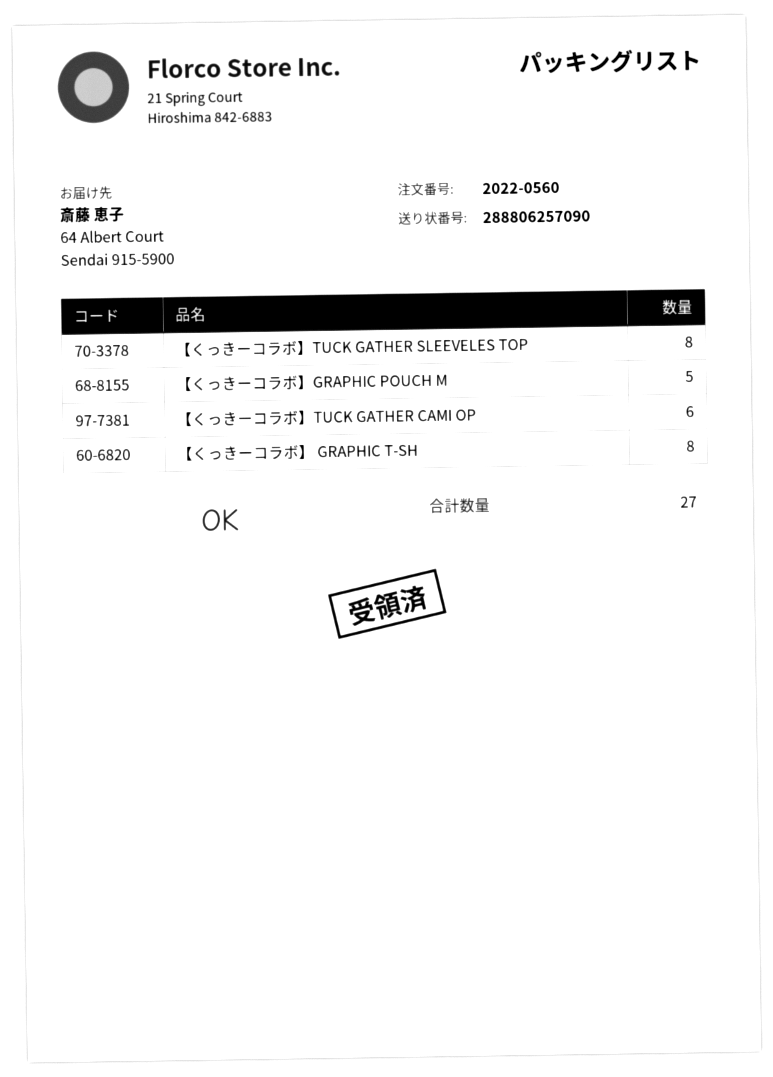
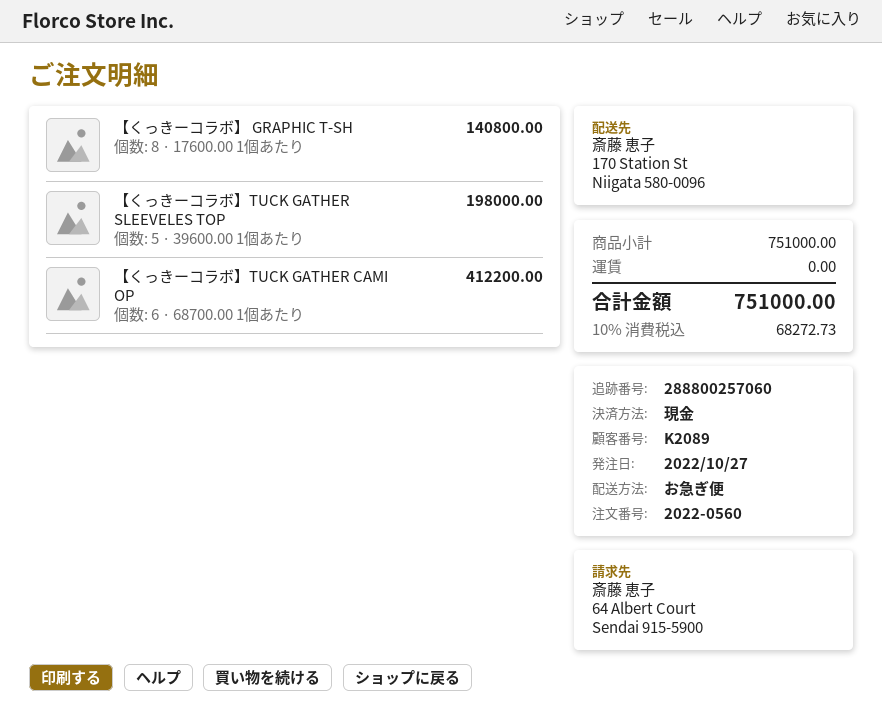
tracking number: 288806257090 -> 288800257060
ship to: 64 Albert Court, Sendai 915-5900 -> 170 Station St, Niigata 580-0096
【くっきーコラボ】TUCK GATHER SLEEVELES TOP: 8 -> 5
【くっきーコラボ】GRAPHIC POUCH M: 5 -> none

